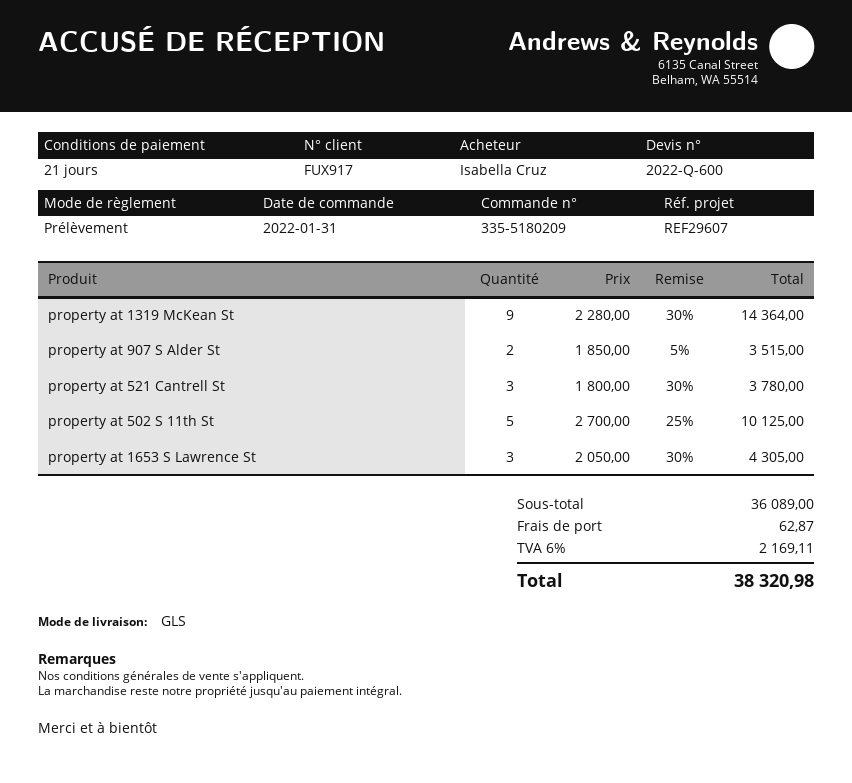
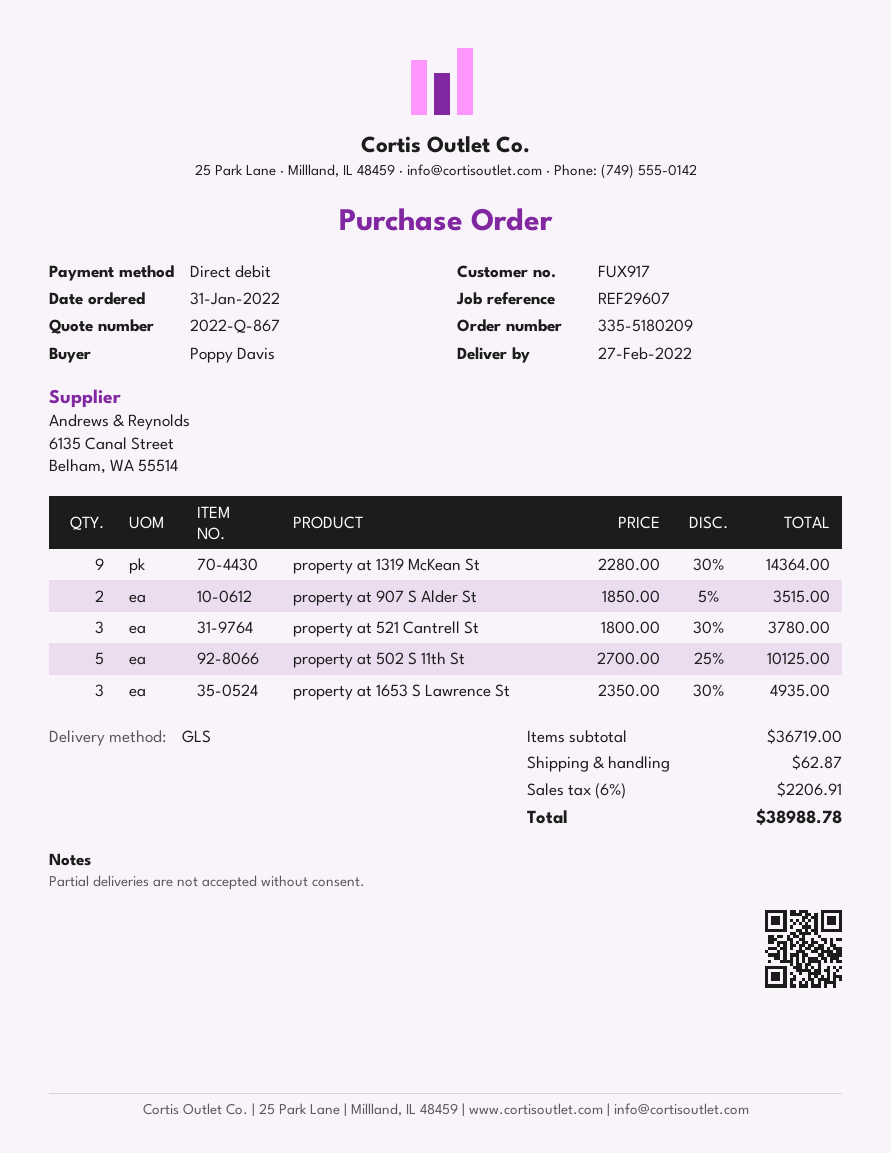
quote number: 2022-Q-600 -> 2022-Q-867
ordered by: Isabella Cruz -> Poppy Davis
property at 1653 S Lawrence St: 3 x 2050.00 - 30% = 4305.00 -> 3 x 2350.00 - 30% = 4935.00
subtotal: 36089.00 -> 36719.00
tax: 6% = 2169.11 -> 6% = 2206.91
total: 38320.98 -> 38988.78

